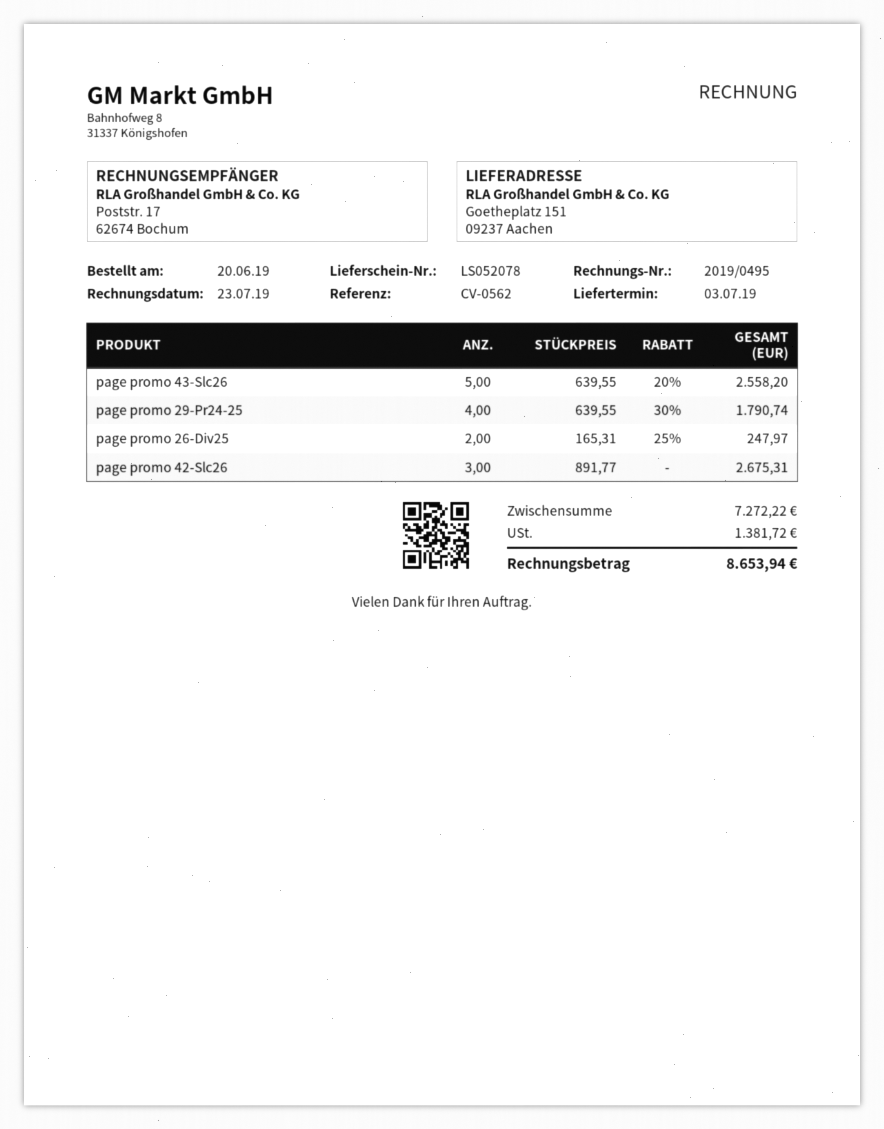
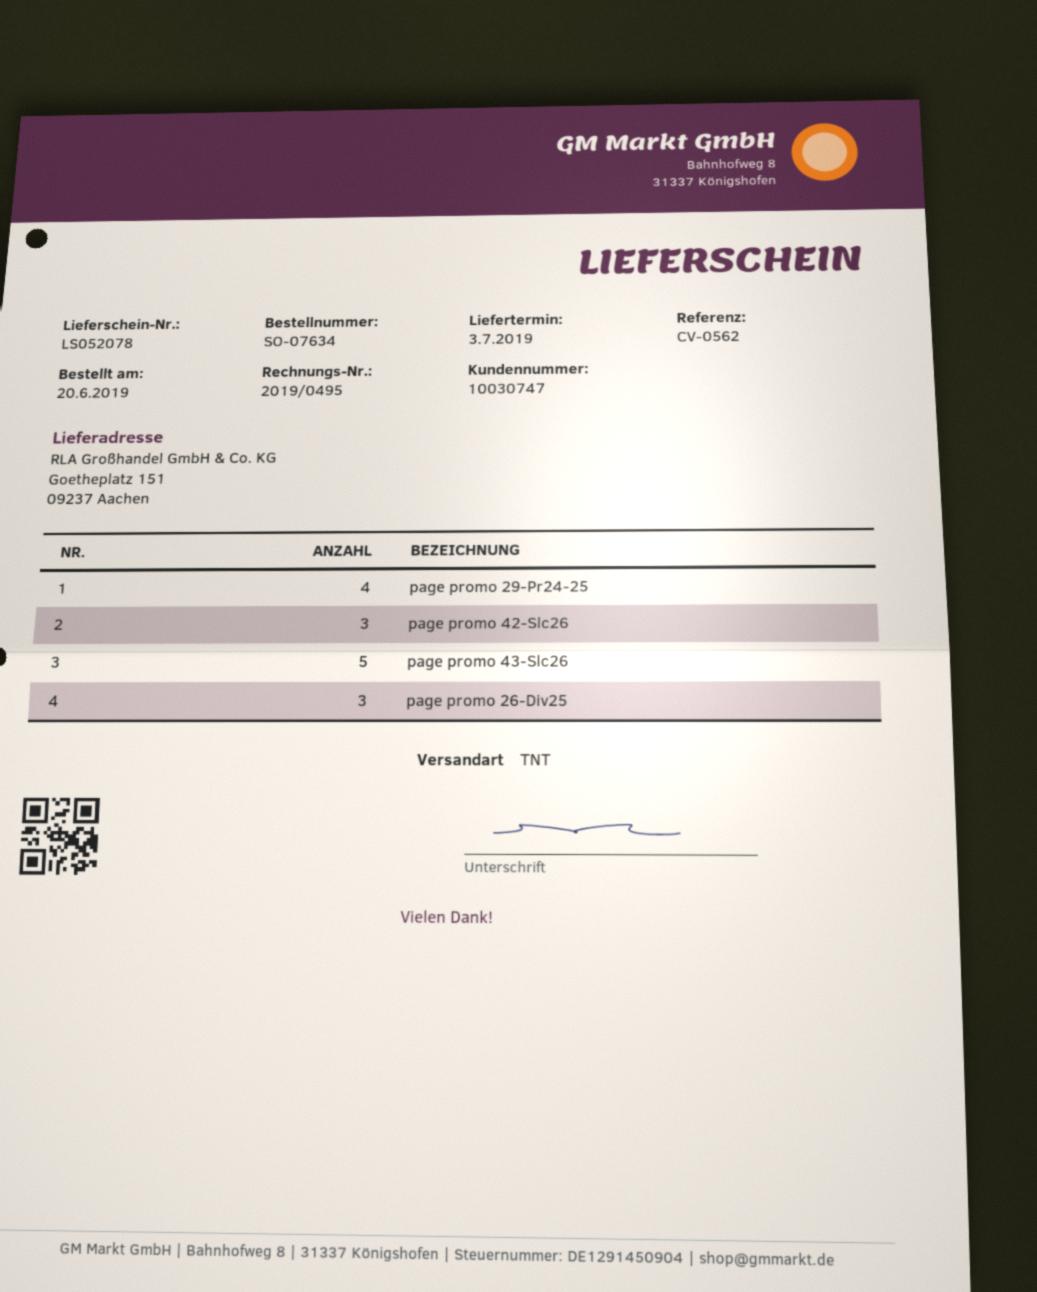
page promo 26-Div25: 2 -> 3

